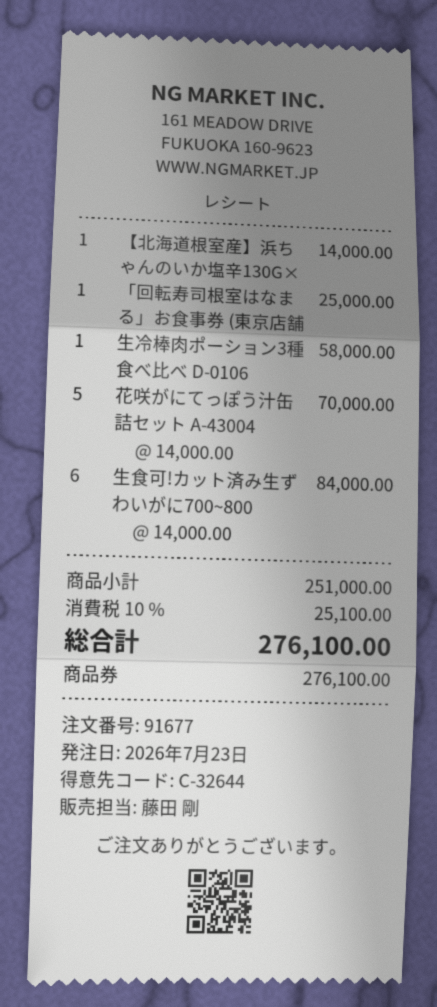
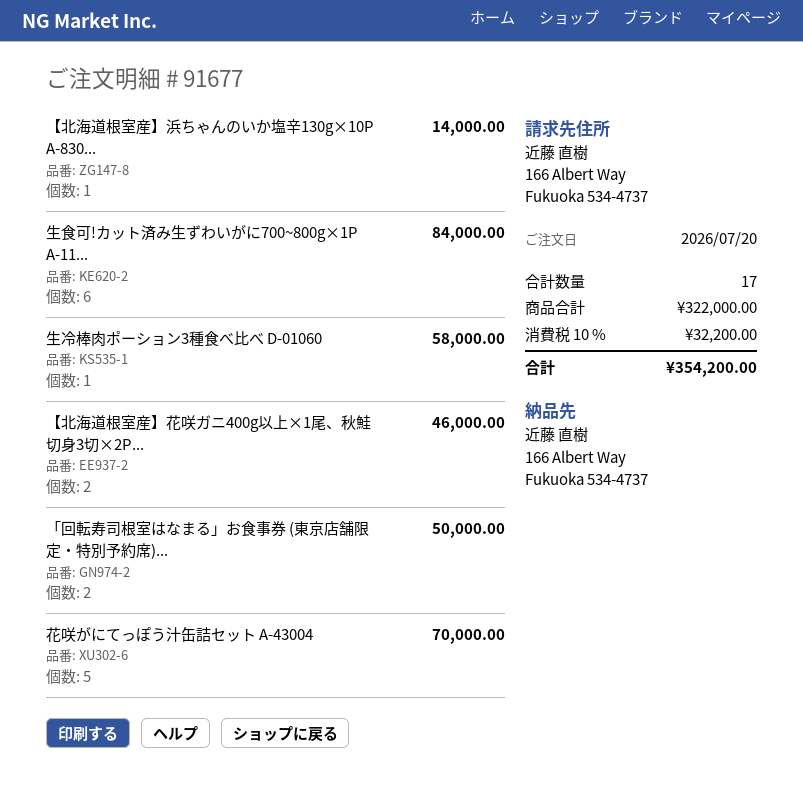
order date: 2026-07-23 -> 2026-07-20
「回転寿司根室はなまる」お食事券 (東京店舗: 1 for 25000.00 -> 2 for 50000.00
【北海道根室産】花咲ガニ400g以上×1尾、秋鮭切身3切×2P...: none -> 2 for 46000.00
subtotal: 251000.00 -> 322000.00
tax: 10% = 25100.00 -> 10% = 32200.00
total: 276100.00 -> 354200.00

